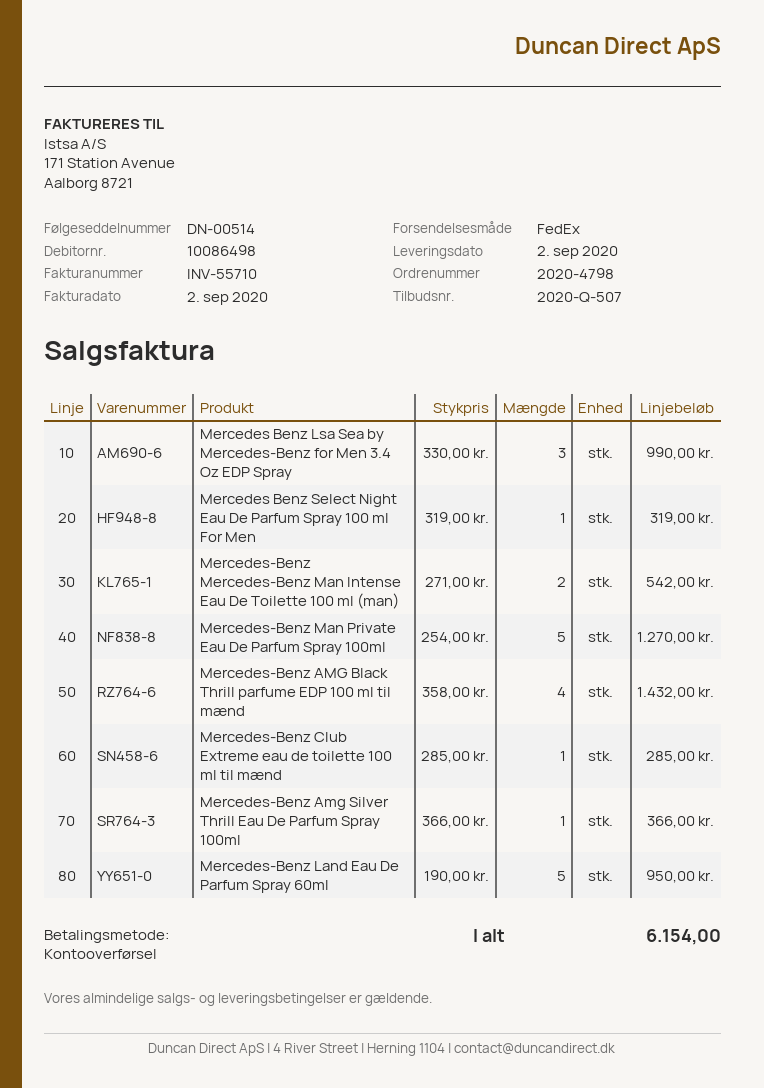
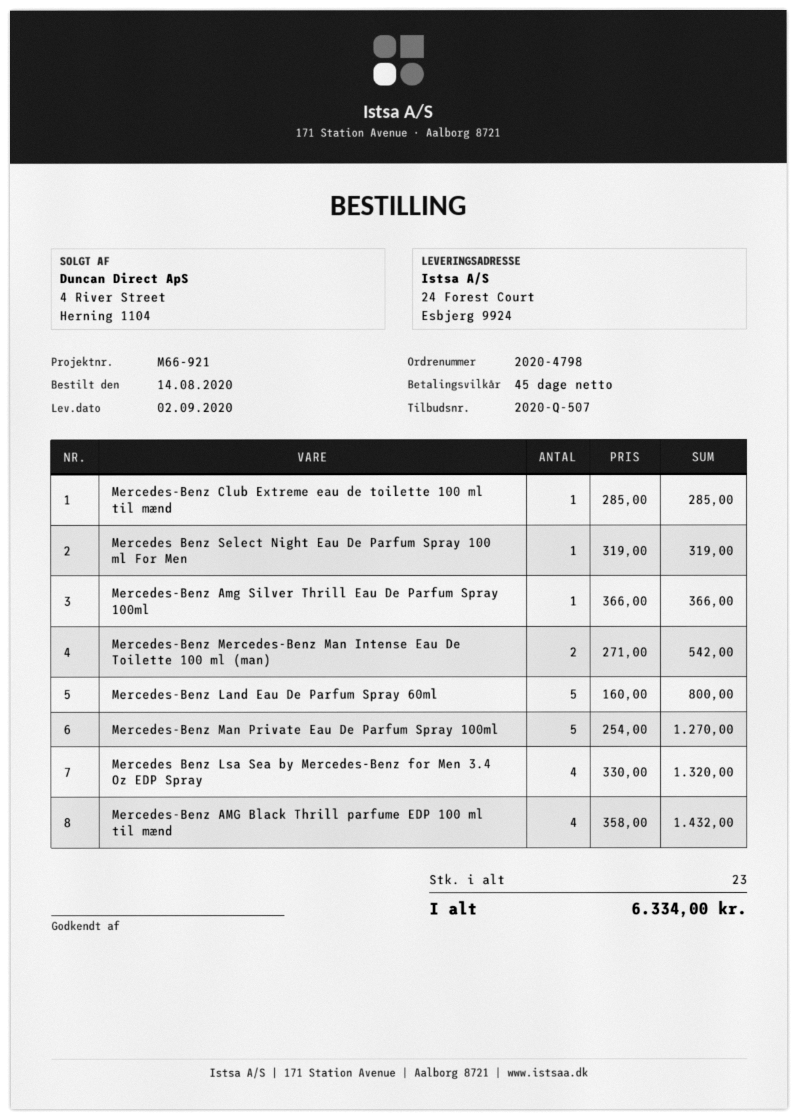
Mercedes Benz Lsa Sea by Mercedes-Benz for Men 3.4 Oz EDP Spray: 3 x 330.00 = 990.00 -> 4 x 330.00 = 1320.00
Mercedes-Benz Land Eau De Parfum Spray 60ml: 5 x 190.00 = 950.00 -> 5 x 160.00 = 800.00
total: 6154.00 -> 6334.00

